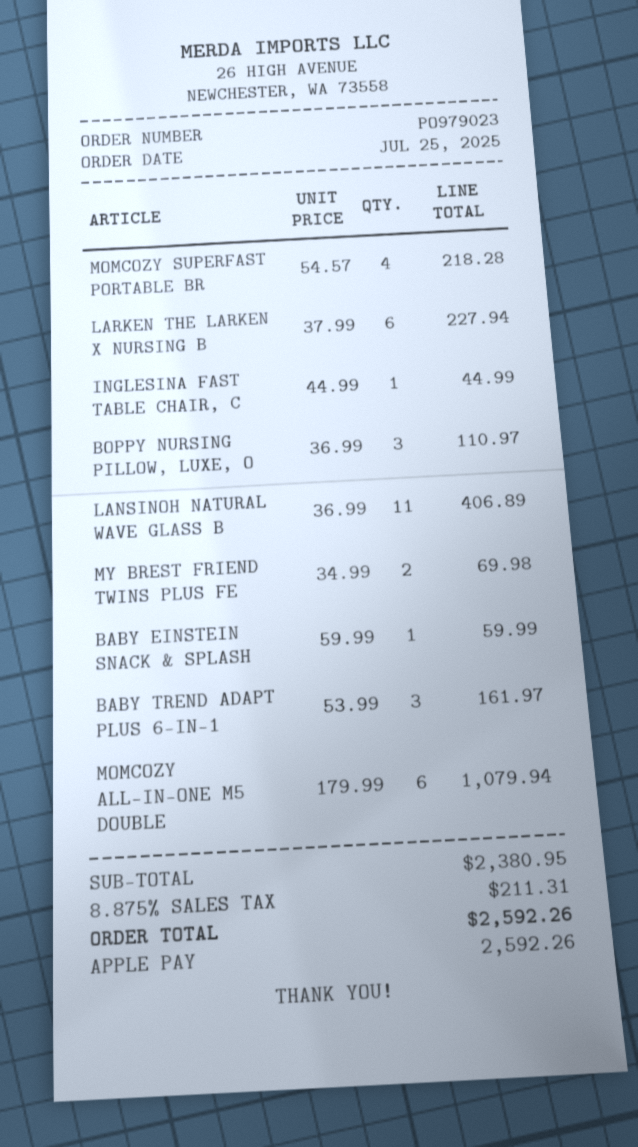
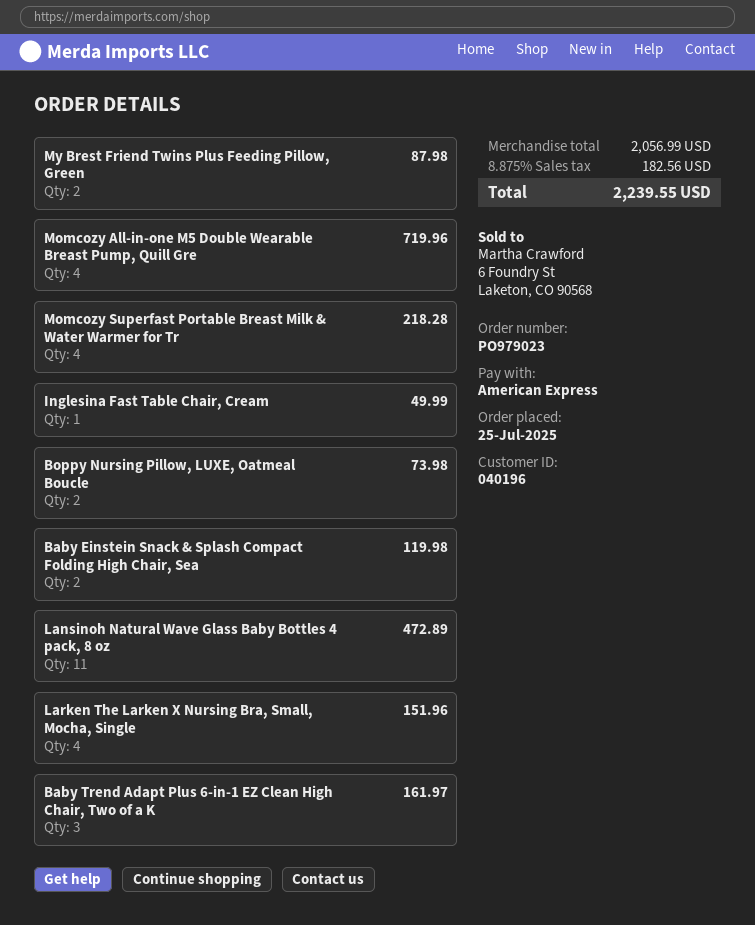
payment method: Apple Pay -> American Express
LARKEN THE LARKEN X NURSING B: 6 for 227.94 -> 4 for 151.96
INGLESINA FAST TABLE CHAIR, C: 1 for 44.99 -> 1 for 49.99
BOPPY NURSING PILLOW, LUXE, O: 3 for 110.97 -> 2 for 73.98
LANSINOH NATURAL WAVE GLASS B: 11 for 406.89 -> 11 for 472.89
MY BREST FRIEND TWINS PLUS FE: 2 for 69.98 -> 2 for 87.98
BABY EINSTEIN SNACK & SPLASH: 1 for 59.99 -> 2 for 119.98
MOMCOZY ALL-IN-ONE M5 DOUBLE: 6 for 1079.94 -> 4 for 719.96
subtotal: 2380.95 -> 2056.99
tax: 8.875% = 211.31 -> 8.875% = 182.56
total: 2592.26 -> 2239.55

